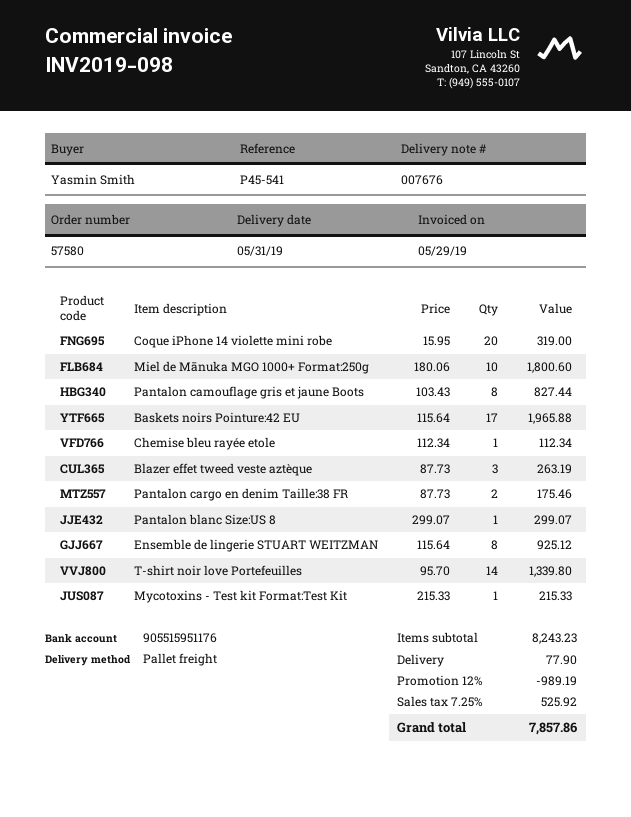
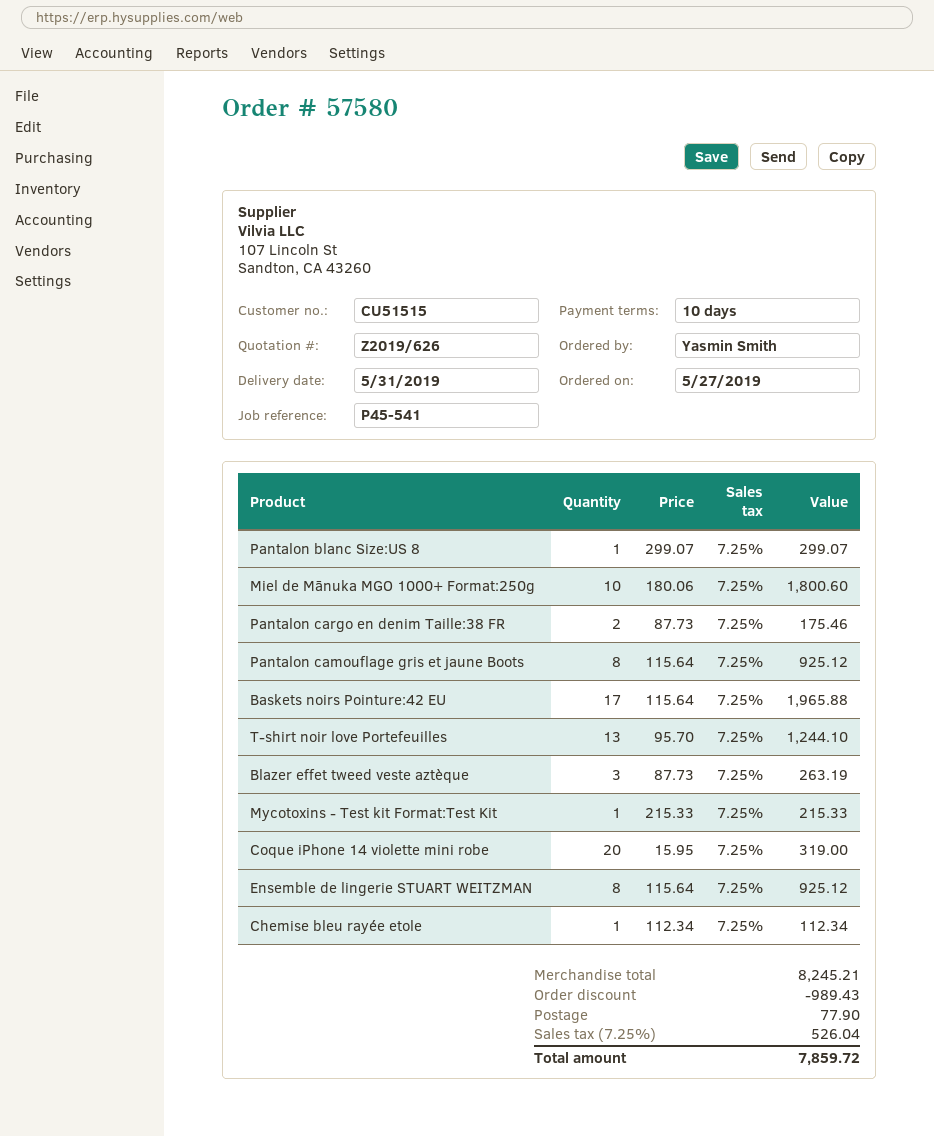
Pantalon camouflage gris et jaune Boots: 8 x 103.43 = 827.44 -> 8 x 115.64 = 925.12
T-shirt noir love Portefeuilles: 14 x 95.70 = 1339.80 -> 13 x 95.70 = 1244.10
subtotal: 8243.23 -> 8245.21
discount: 989.19 -> 989.43
tax: 7.25% = 525.92 -> 7.25% = 526.04
total: 7857.86 -> 7859.72

